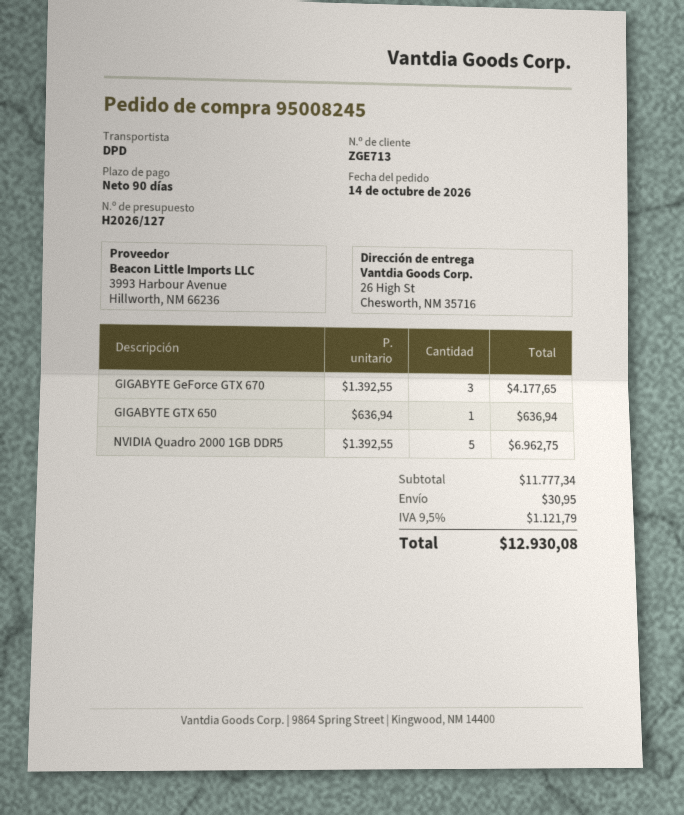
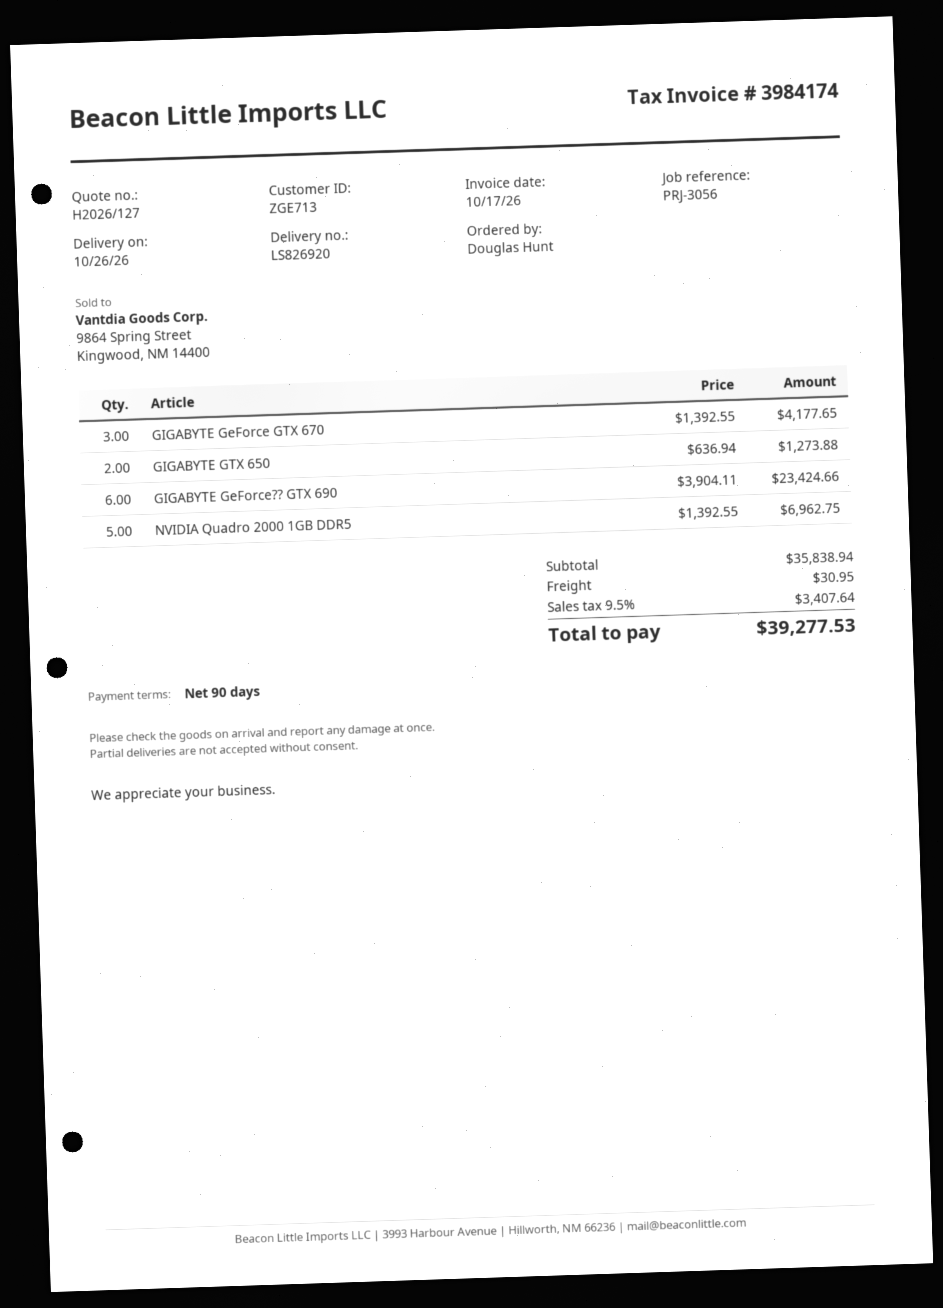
GIGABYTE GTX 650: 1 x 636.94 = 636.94 -> 2 x 636.94 = 1273.88
GIGABYTE GeForce?? GTX 690: none -> 6 x 3904.11 = 23424.66
subtotal: 11777.34 -> 35838.94
tax: 9.5% = 1121.79 -> 9.5% = 3407.64
total: 12930.08 -> 39277.53

